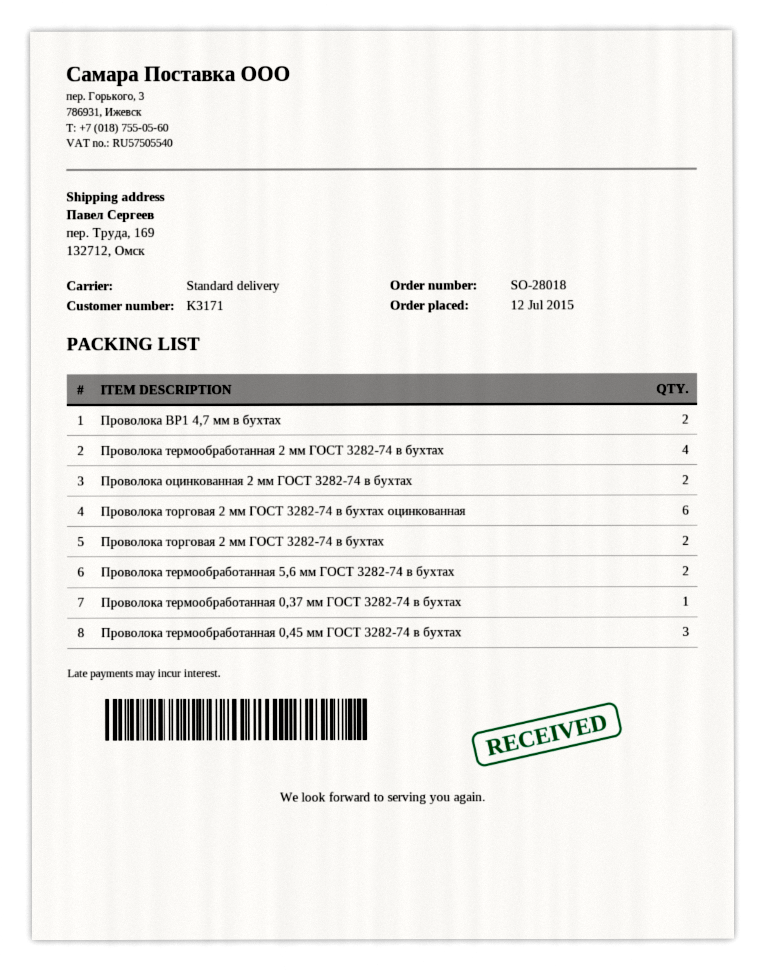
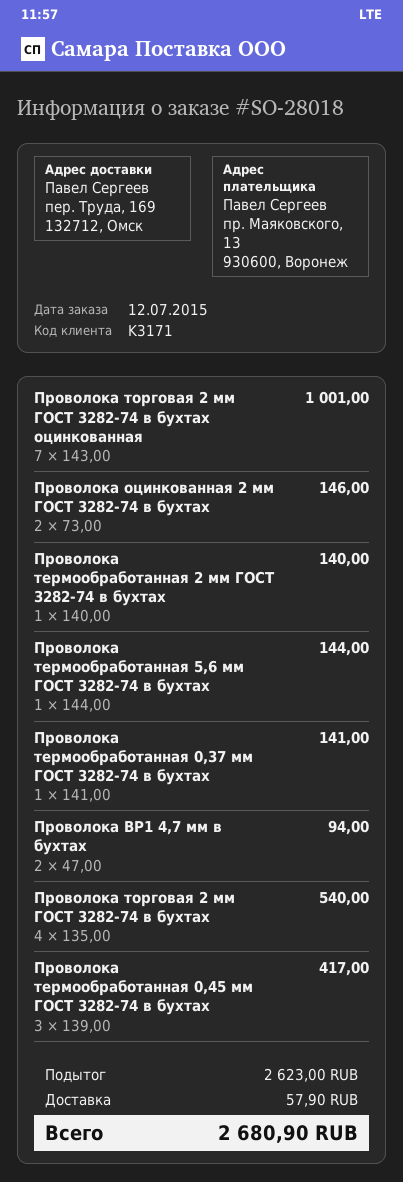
Проволока термообработанная 2 мм ГОСТ 3282-74 в бухтах: 4 -> 1
Проволока торговая 2 мм ГОСТ 3282-74 в бухтах оцинкованная: 6 -> 7
Проволока торговая 2 мм ГОСТ 3282-74 в бухтах: 2 -> 4
Проволока термообработанная 5,6 мм ГОСТ 3282-74 в бухтах: 2 -> 1

